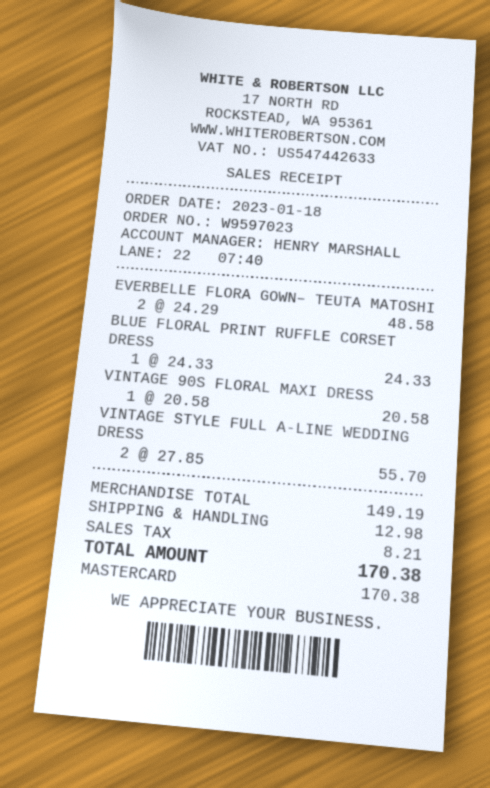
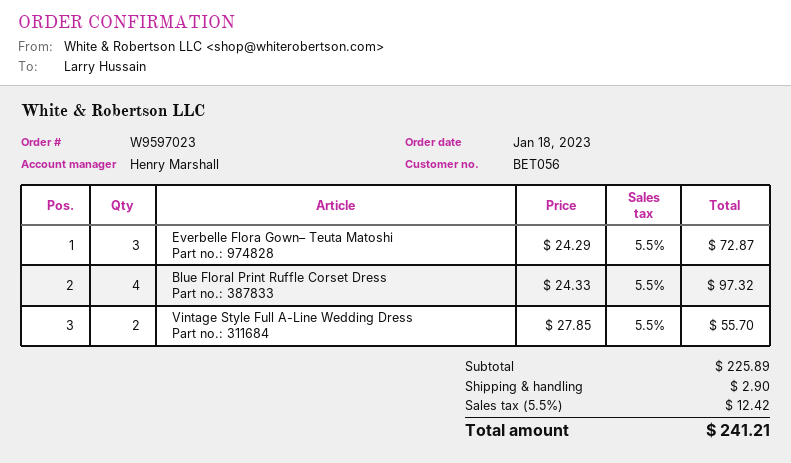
EVERBELLE FLORA GOWN– TEUTA MATOSHI: 2 x 24.29 = 48.58 -> 3 x 24.29 = 72.87
BLUE FLORAL PRINT RUFFLE CORSET DRESS: 1 x 24.33 = 24.33 -> 4 x 24.33 = 97.32
VINTAGE 90S FLORAL MAXI DRESS: 1 x 20.58 = 20.58 -> none
subtotal: 149.19 -> 225.89
shipping: 12.98 -> 2.90
tax: 8.21 -> 12.42
total: 170.38 -> 241.21

